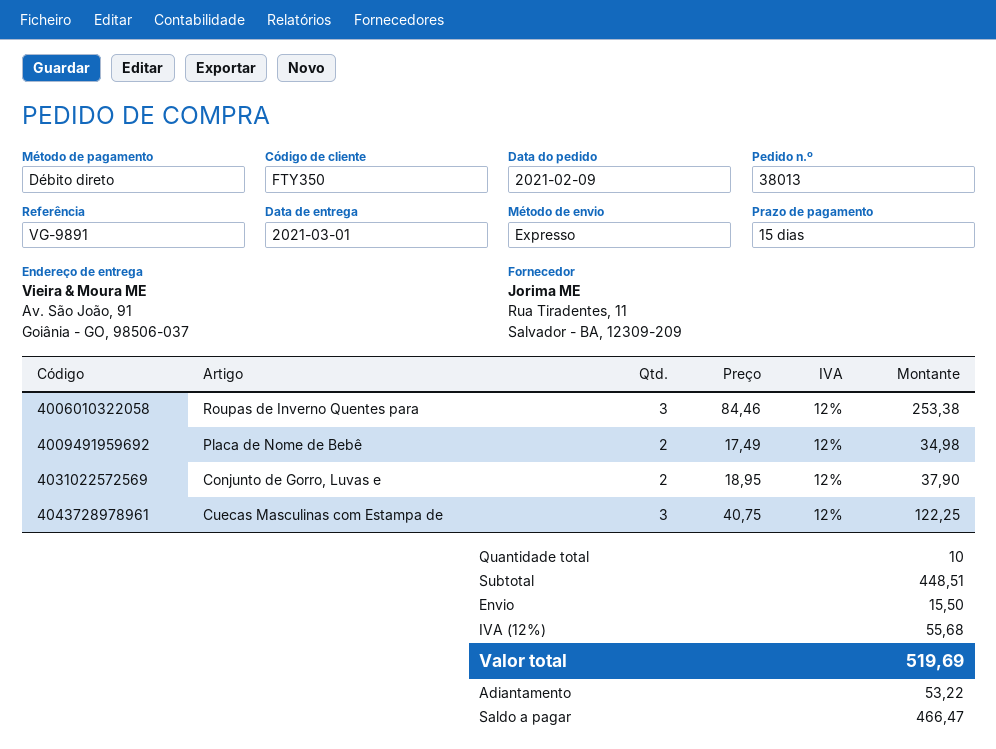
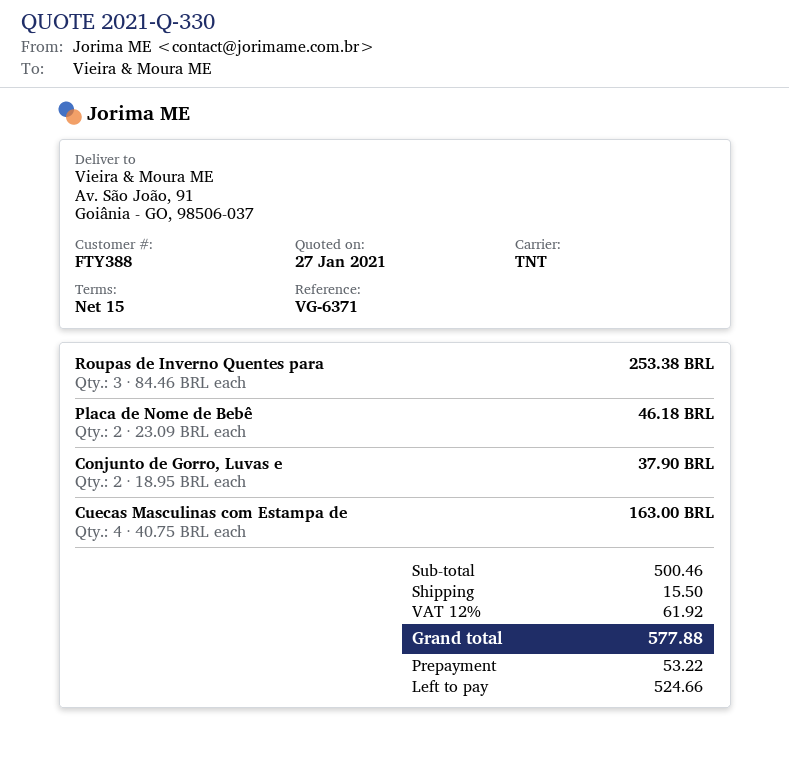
customer number: FTY350 -> FTY388
reference: VG-9891 -> VG-6371
shipping method: express -> TNT
Placa de Nome de Bebê: 2 x 17.49 = 34.98 -> 2 x 23.09 = 46.18
Cuecas Masculinas com Estampa de: 3 x 40.75 = 122.25 -> 4 x 40.75 = 163.00
subtotal: 448.51 -> 500.46
tax: 12% = 55.68 -> 12% = 61.92
total: 519.69 -> 577.88
balance: 466.47 -> 524.66

